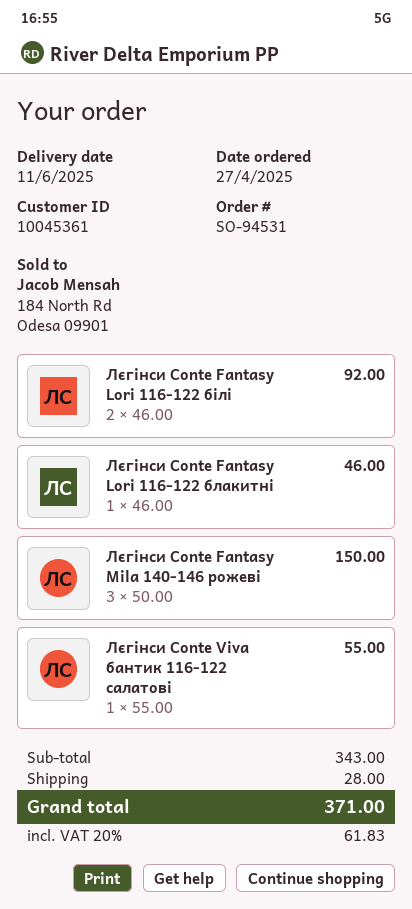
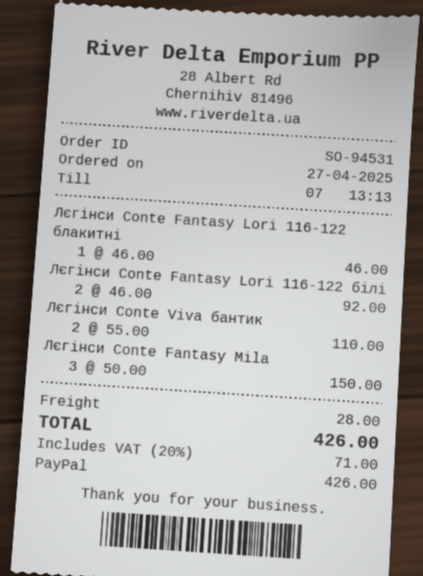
Лєгінси Conte Viva бантик 116-122 салатові: 1 x 55.00 = 55.00 -> 2 x 55.00 = 110.00
tax: 20% = 61.83 -> 20% = 71.00
total: 371.00 -> 426.00

